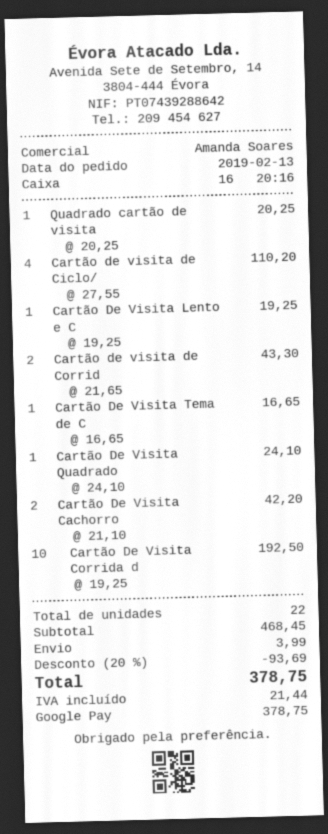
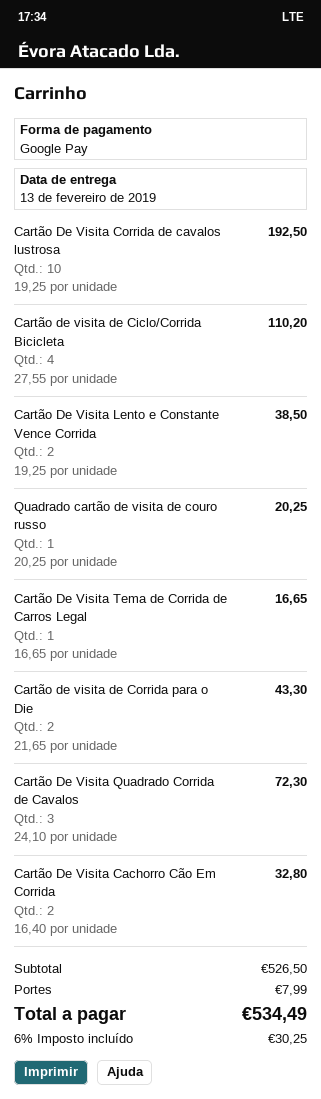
Cartão De Visita Lento e C: 1 x 19.25 = 19.25 -> 2 x 19.25 = 38.50
Cartão De Visita Quadrado: 1 x 24.10 = 24.10 -> 3 x 24.10 = 72.30
Cartão De Visita Cachorro: 2 x 21.10 = 42.20 -> 2 x 16.40 = 32.80
subtotal: 468.45 -> 526.50
discount: 20% = 93.69 -> none
shipping: 3.99 -> 7.99
tax: 21.44 -> 30.25
total: 378.75 -> 534.49

